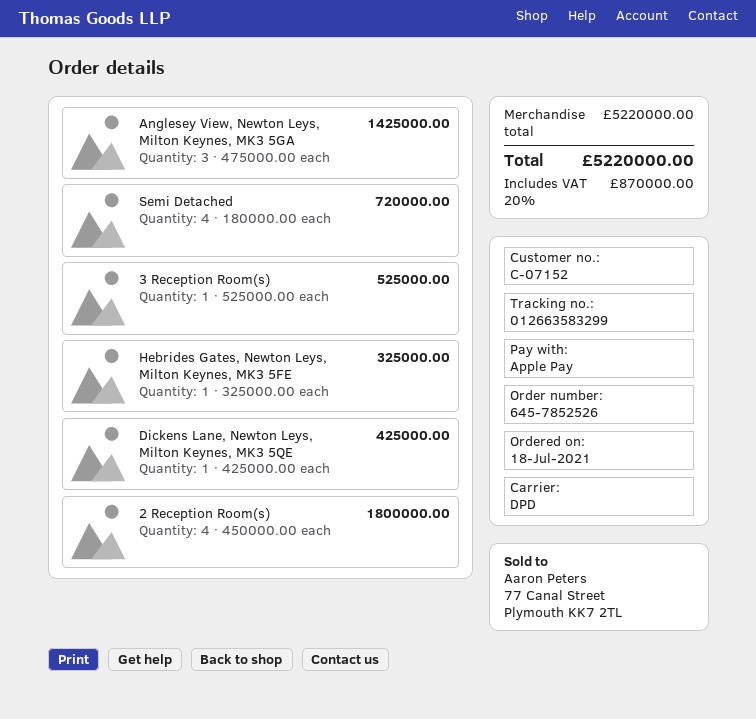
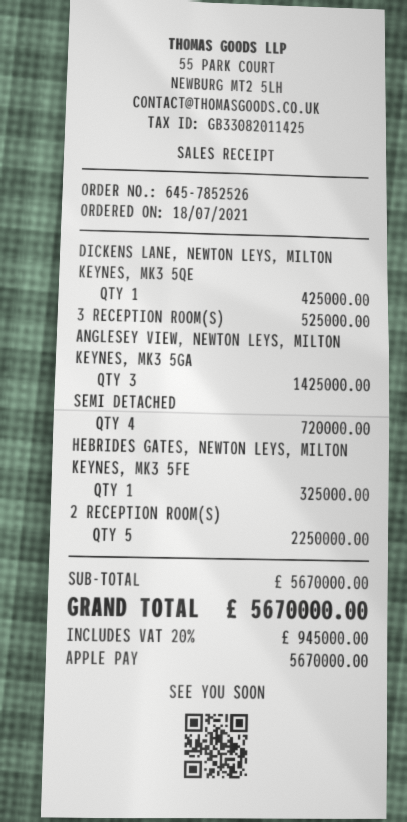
2 Reception Room(s): 4 for 1800000.00 -> 5 for 2250000.00
subtotal: 5220000.00 -> 5670000.00
tax: 20% = 870000.00 -> 20% = 945000.00
total: 5220000.00 -> 5670000.00

